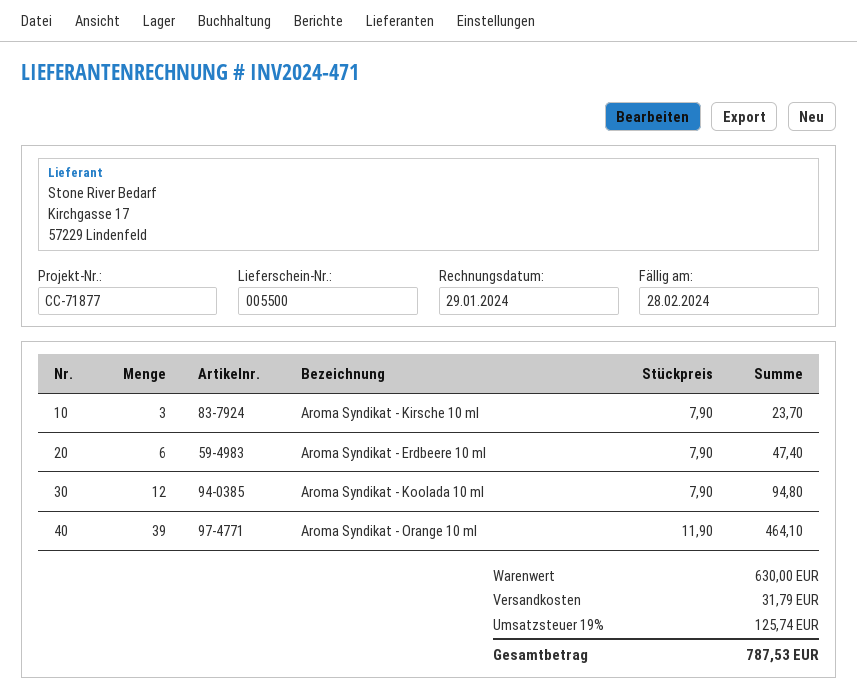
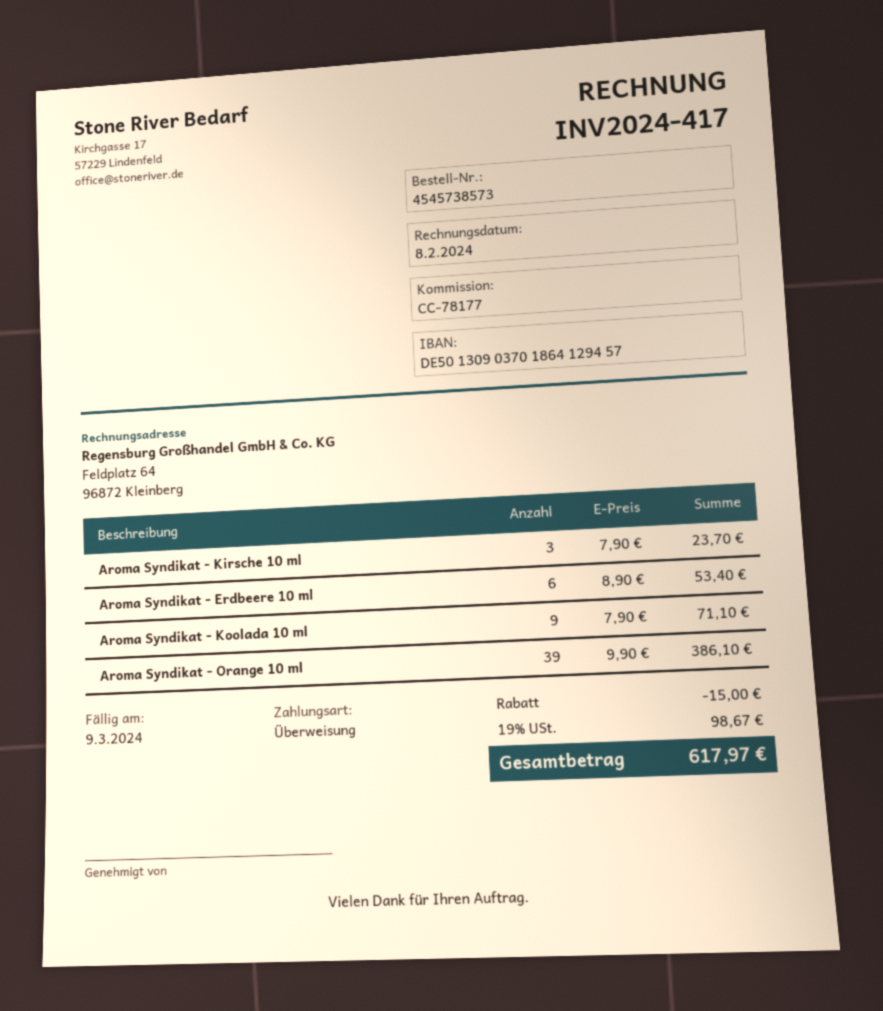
invoice number: INV2024-471 -> INV2024-417
invoice date: 2024-01-29 -> 2024-02-08
due date: 2024-02-28 -> 2024-03-09
reference: CC-71877 -> CC-78177
Aroma Syndikat - Erdbeere 10 ml: 6 x 7.90 = 47.40 -> 6 x 8.90 = 53.40
Aroma Syndikat - Koolada 10 ml: 12 x 7.90 = 94.80 -> 9 x 7.90 = 71.10
Aroma Syndikat - Orange 10 ml: 39 x 11.90 = 464.10 -> 39 x 9.90 = 386.10
discount: none -> 15.00
shipping: 31.79 -> none
tax: 19% = 125.74 -> 19% = 98.67
total: 787.53 -> 617.97

